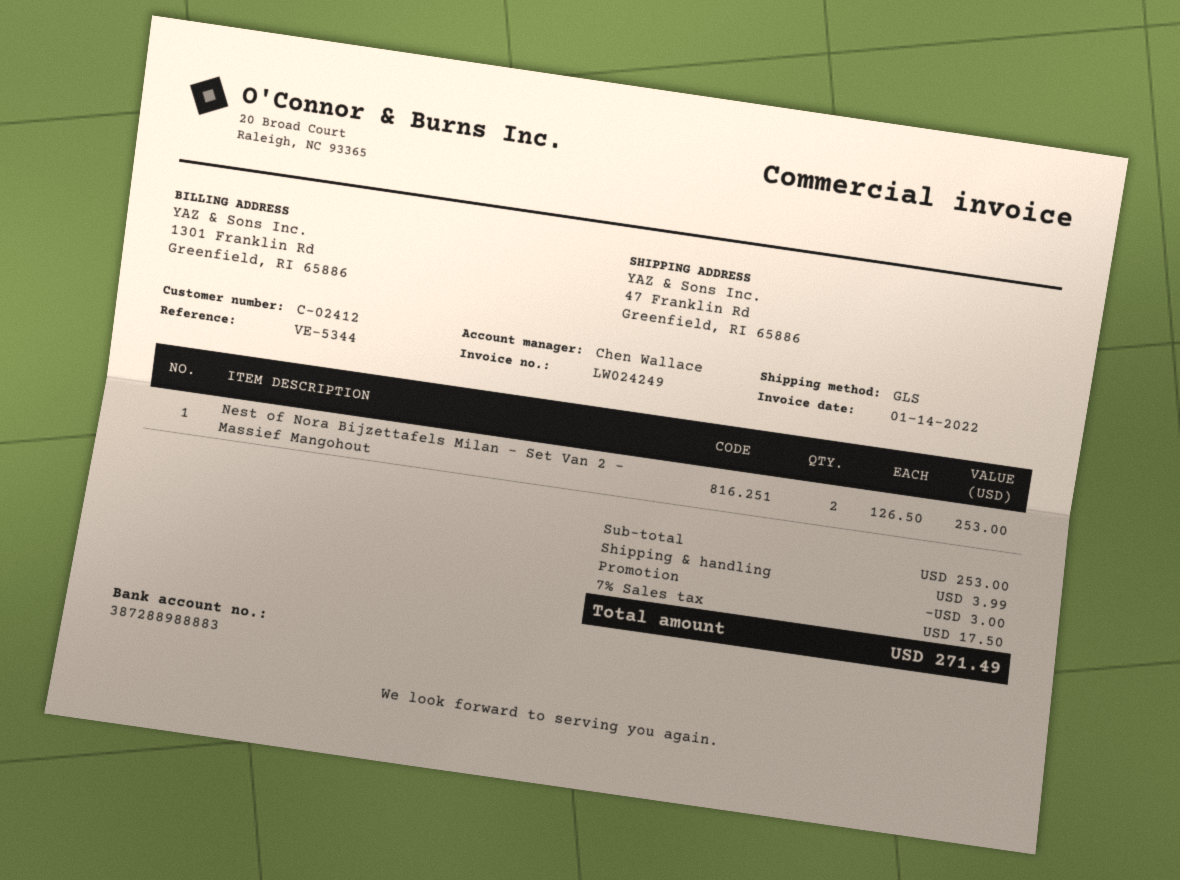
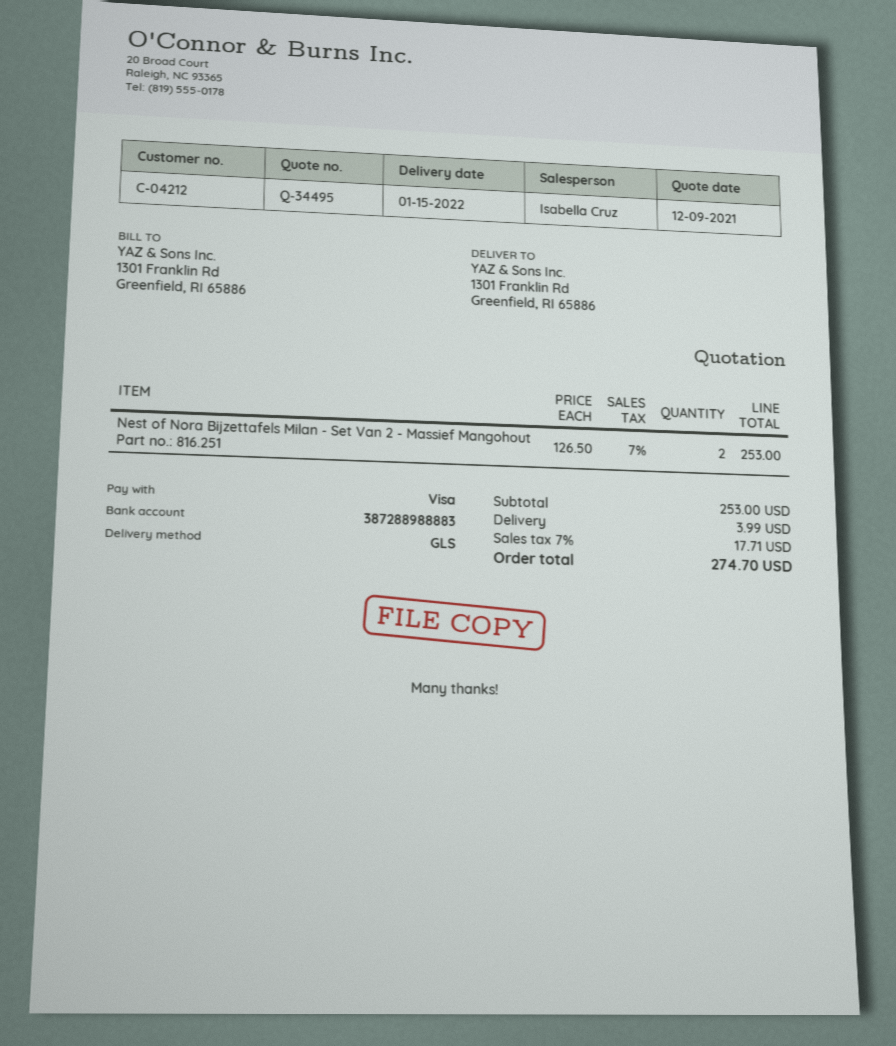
customer number: C-02412 -> C-04212
sales rep: Chen Wallace -> Isabella Cruz
ship to: 47 Franklin Rd, Greenfield, RI 65886 -> 1301 Franklin Rd, Greenfield, RI 65886
discount: 3.00 -> none
tax: 7% = 17.50 -> 7% = 17.71
total: 271.49 -> 274.70

